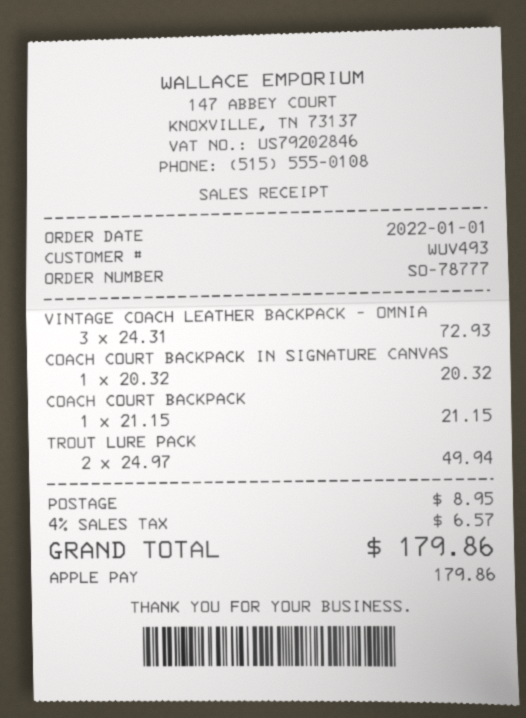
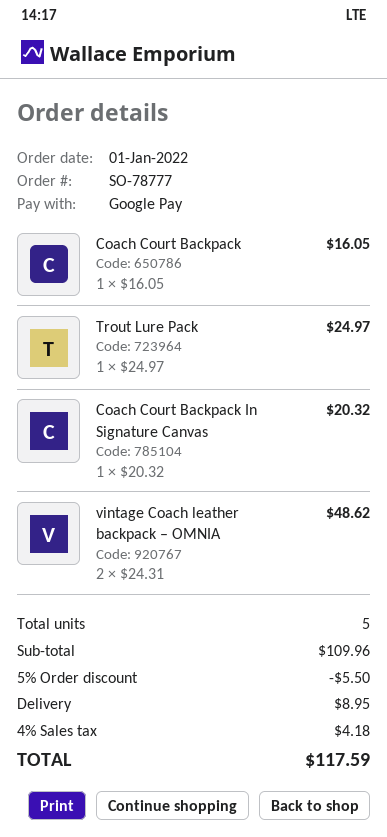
payment method: Apple Pay -> Google Pay
VINTAGE COACH LEATHER BACKPACK – OMNIA: 3 x 24.31 = 72.93 -> 2 x 24.31 = 48.62
COACH COURT BACKPACK: 1 x 21.15 = 21.15 -> 1 x 16.05 = 16.05
TROUT LURE PACK: 2 x 24.97 = 49.94 -> 1 x 24.97 = 24.97
discount: none -> 5% = 5.50
tax: 4% = 6.57 -> 4% = 4.18
total: 179.86 -> 117.59

